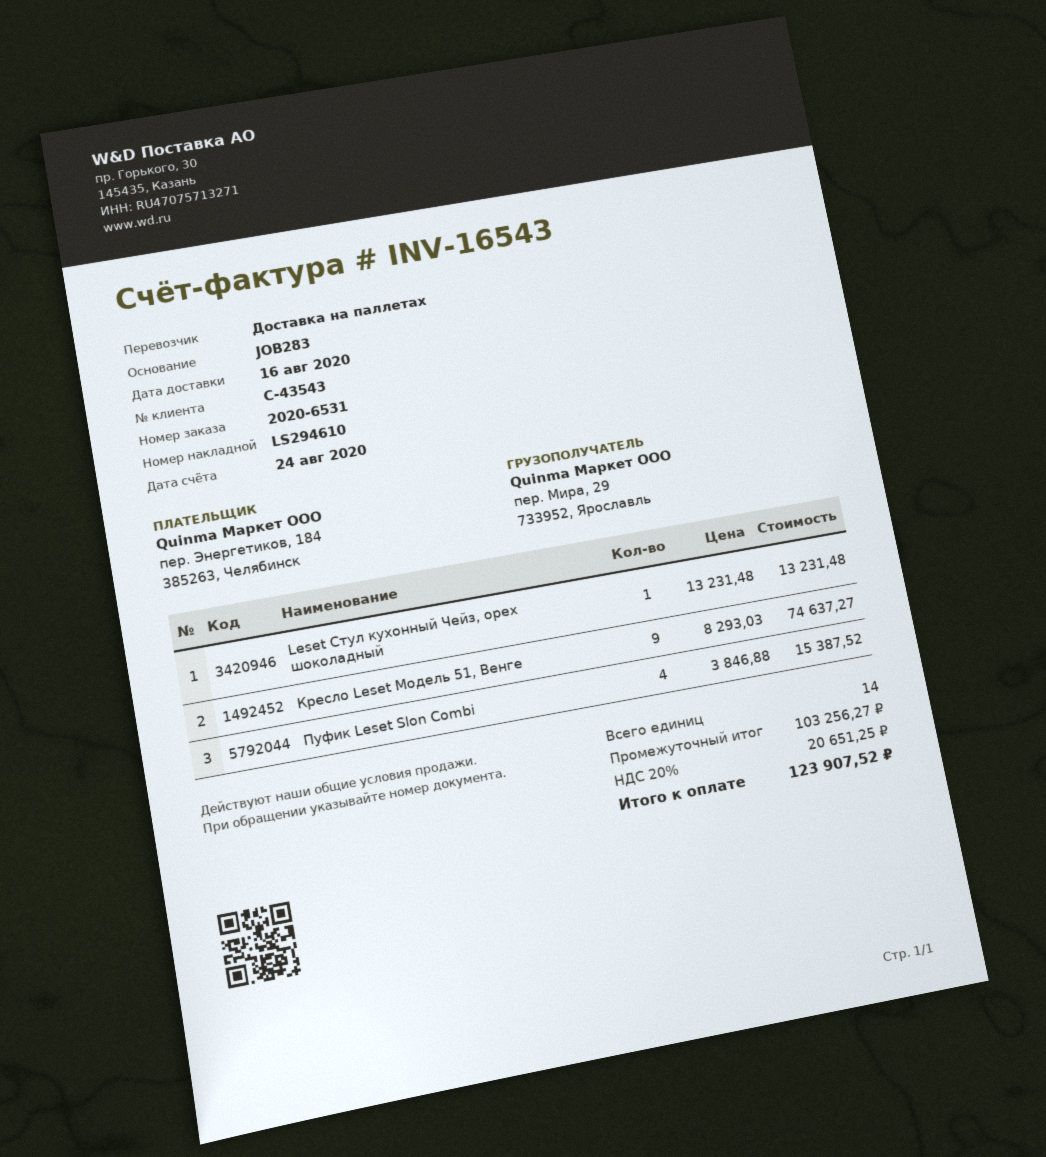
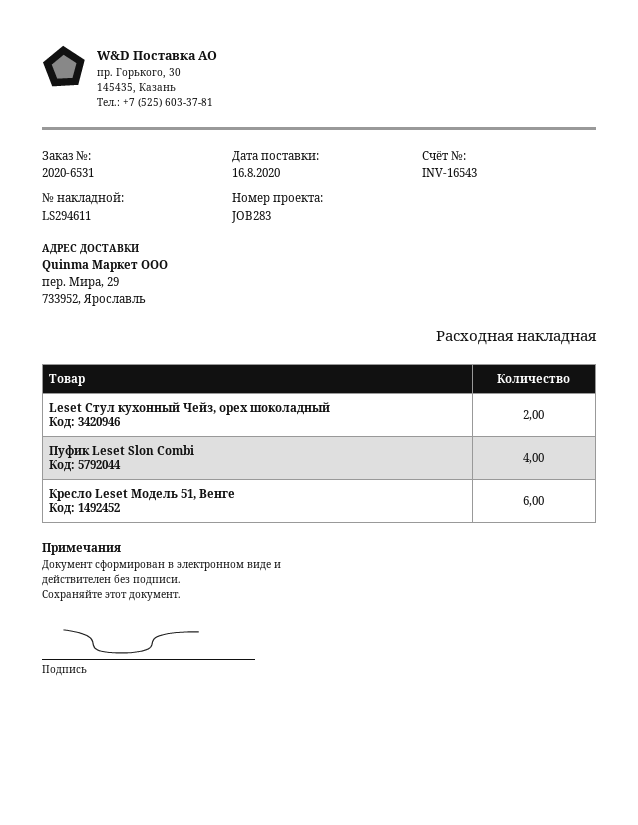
delivery note number: LS294610 -> LS294611
Leset Стул кухонный Чейз, орех шоколадный: 1 -> 2
Кресло Leset Модель 51, Венге: 9 -> 6

